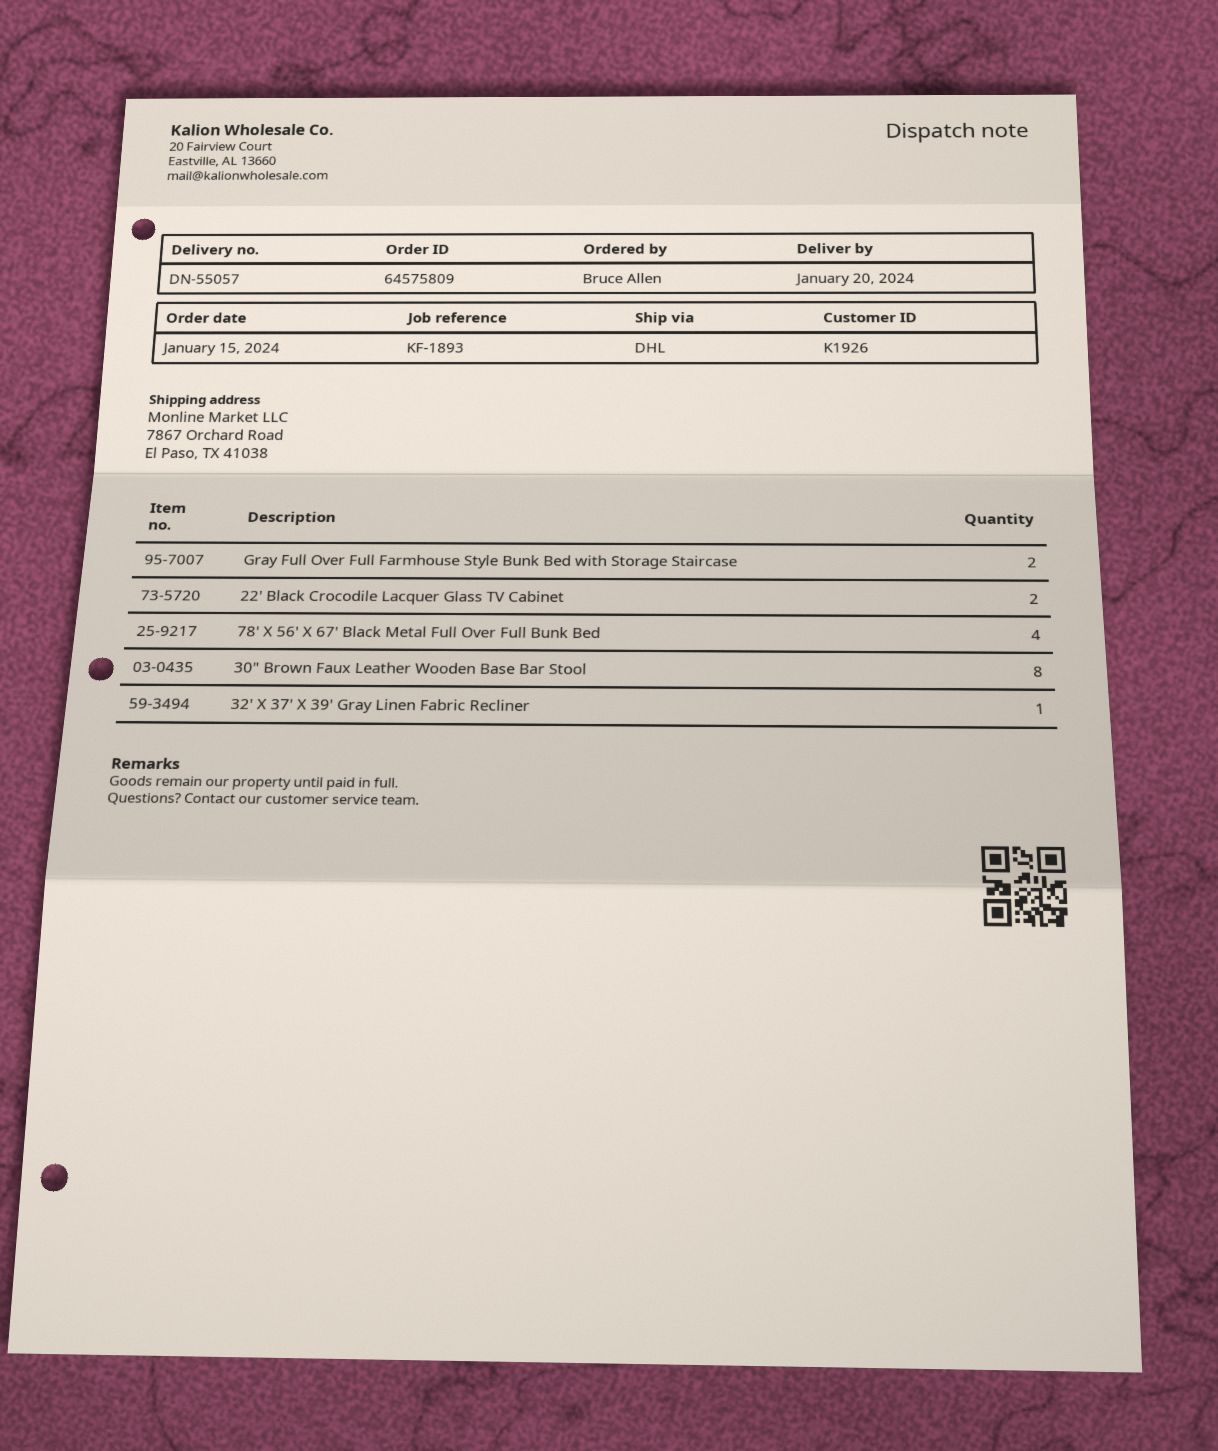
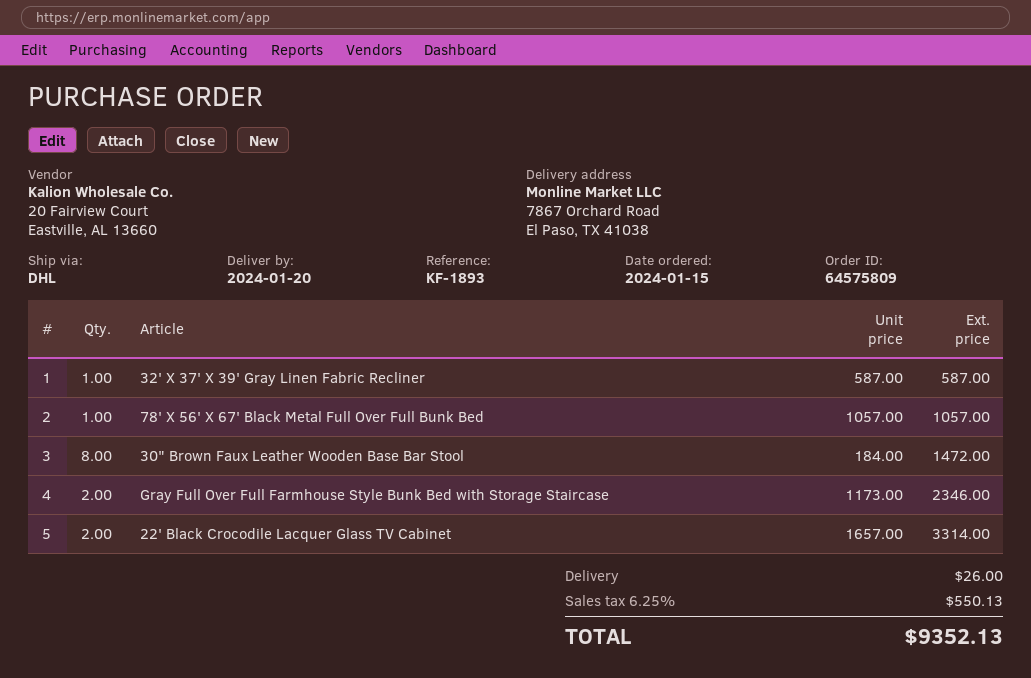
78' X 56' X 67' Black Metal Full Over Full Bunk Bed: 4 -> 1

